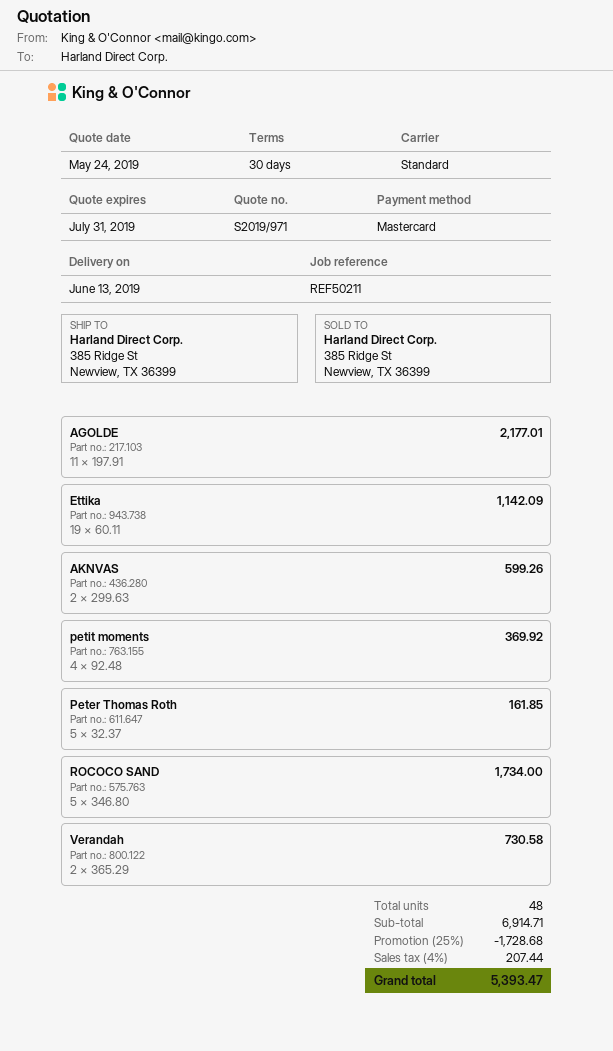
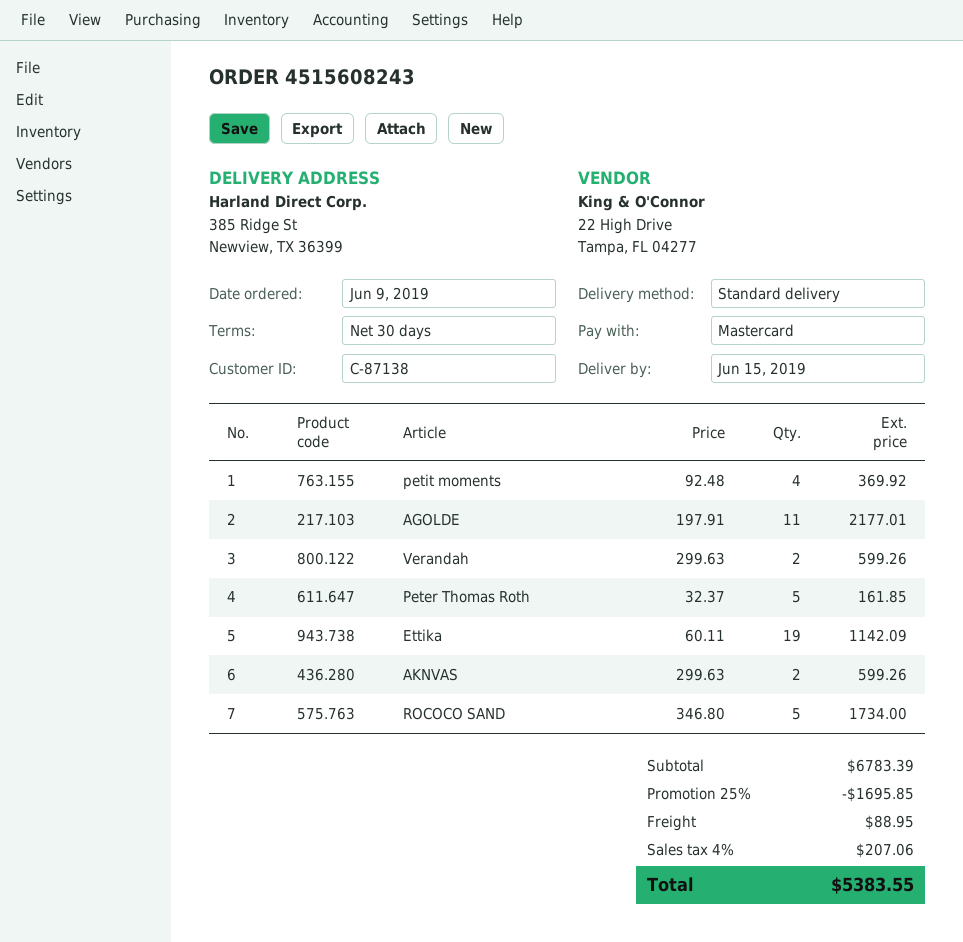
delivery date: 2019-06-13 -> 2019-06-15
Verandah: 2 x 365.29 = 730.58 -> 2 x 299.63 = 599.26
subtotal: 6914.71 -> 6783.39
discount: 25% = 1728.68 -> 25% = 1695.85
shipping: none -> 88.95
tax: 4% = 207.44 -> 4% = 207.06
total: 5393.47 -> 5383.55

